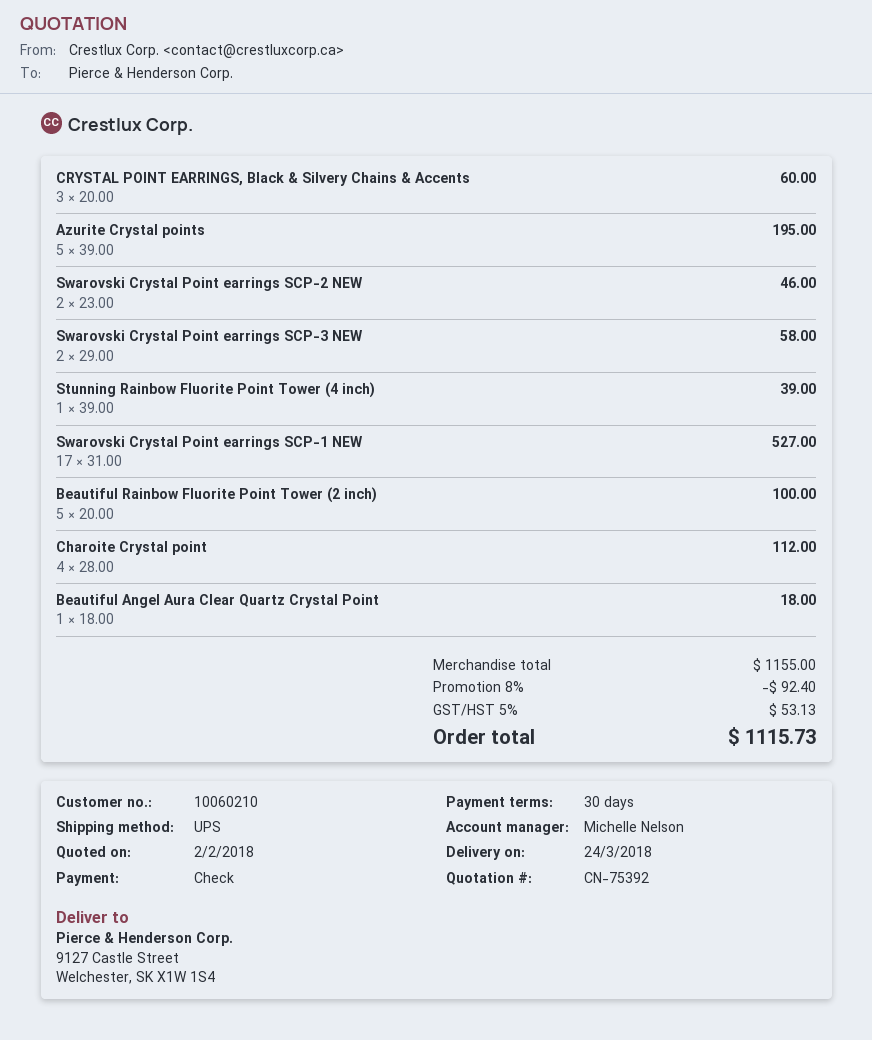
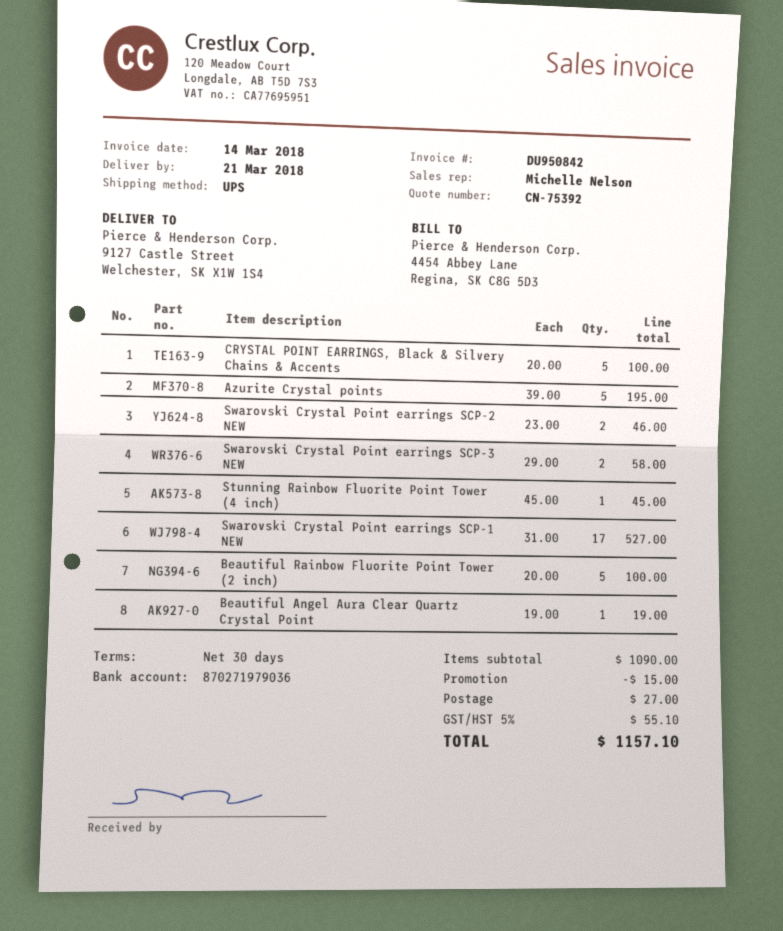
delivery date: 2018-03-24 -> 2018-03-21
CRYSTAL POINT EARRINGS, Black & Silvery Chains & Accents: 3 x 20.00 = 60.00 -> 5 x 20.00 = 100.00
Stunning Rainbow Fluorite Point Tower (4 inch): 1 x 39.00 = 39.00 -> 1 x 45.00 = 45.00
Charoite Crystal point: 4 x 28.00 = 112.00 -> none
Beautiful Angel Aura Clear Quartz Crystal Point: 1 x 18.00 = 18.00 -> 1 x 19.00 = 19.00
subtotal: 1155.00 -> 1090.00
discount: 92.40 -> 15.00
shipping: none -> 27.00
tax: 5% = 53.13 -> 5% = 55.10
total: 1115.73 -> 1157.10

